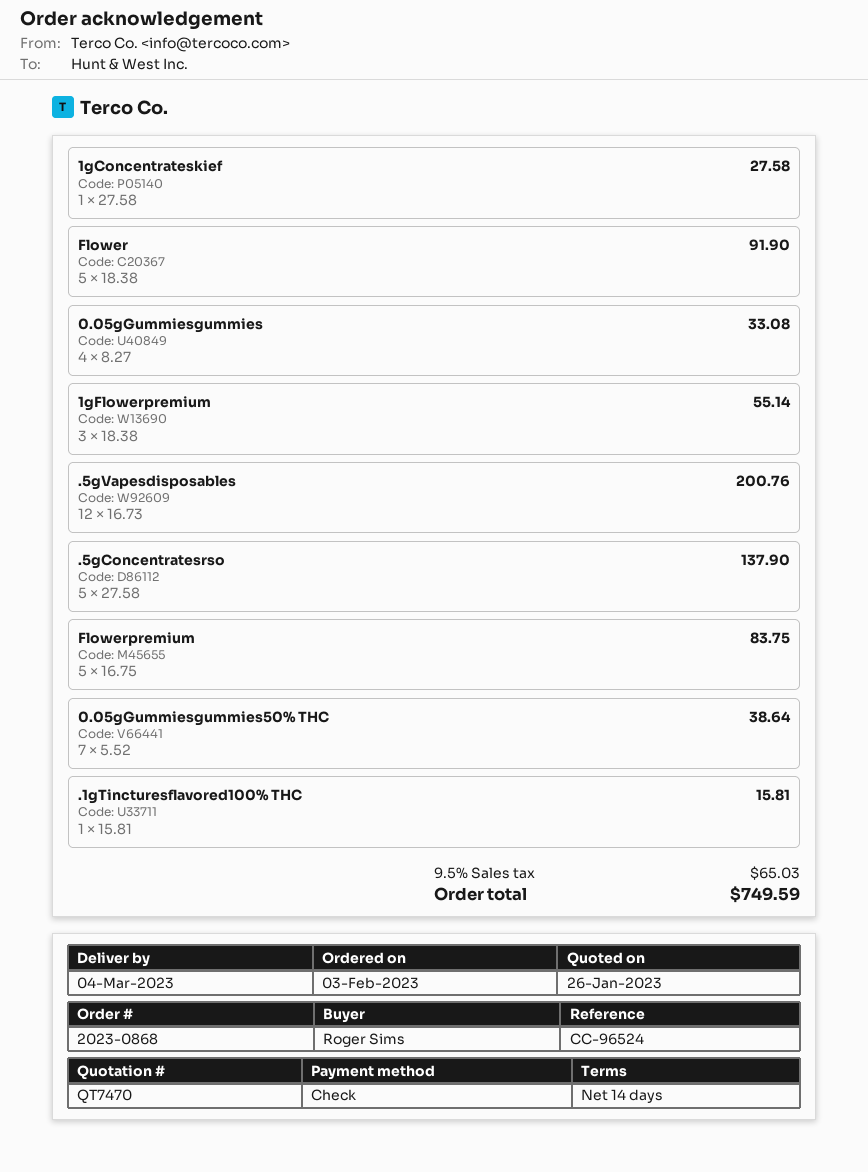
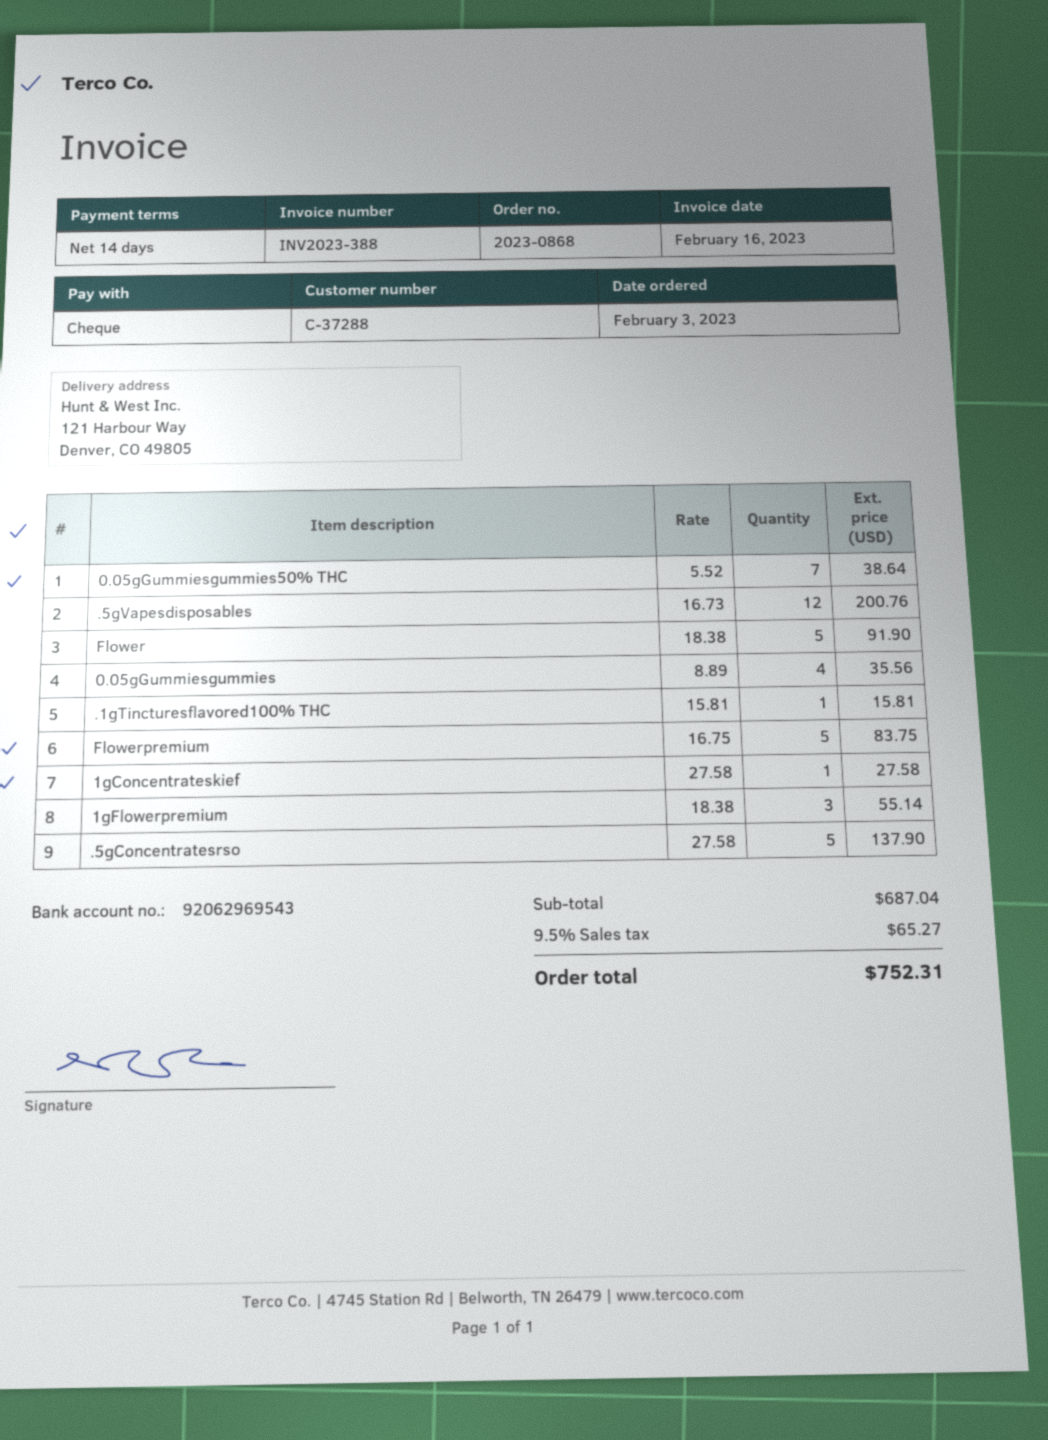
0.05gGummiesgummies: 4 x 8.27 = 33.08 -> 4 x 8.89 = 35.56
tax: 9.5% = 65.03 -> 9.5% = 65.27
total: 749.59 -> 752.31

